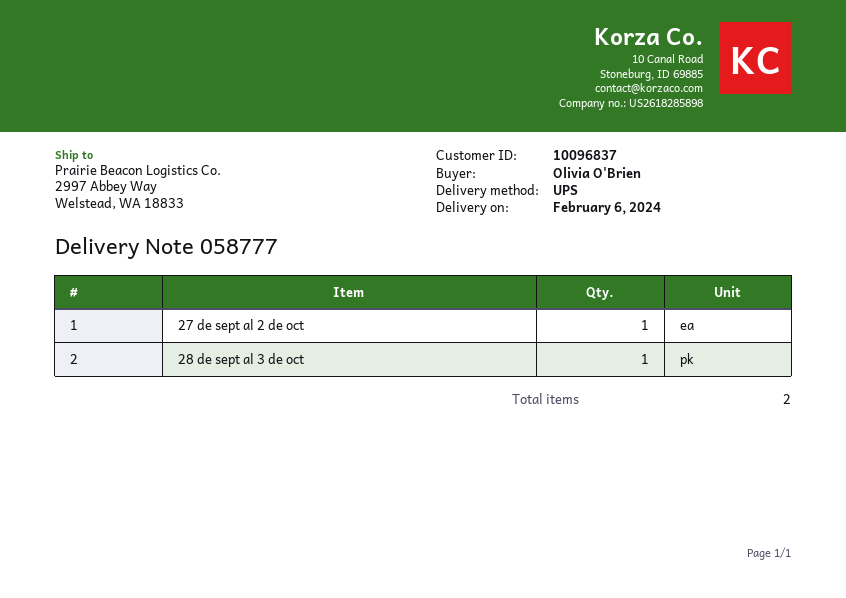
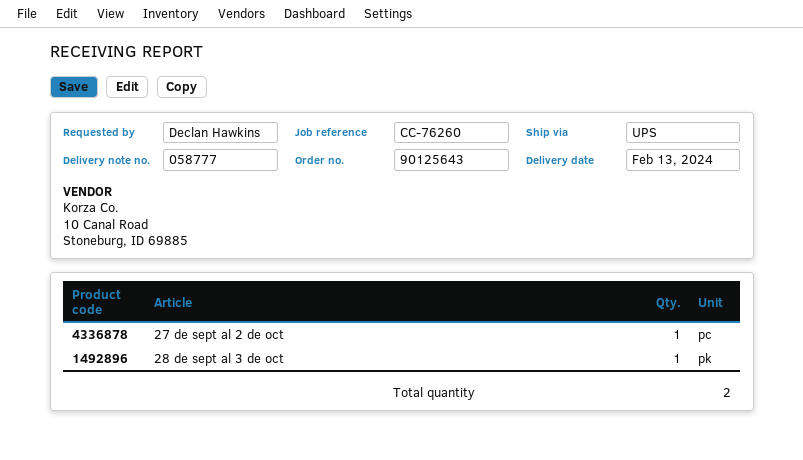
delivery date: 2024-02-06 -> 2024-02-13
ordered by: Olivia O'Brien -> Declan Hawkins

